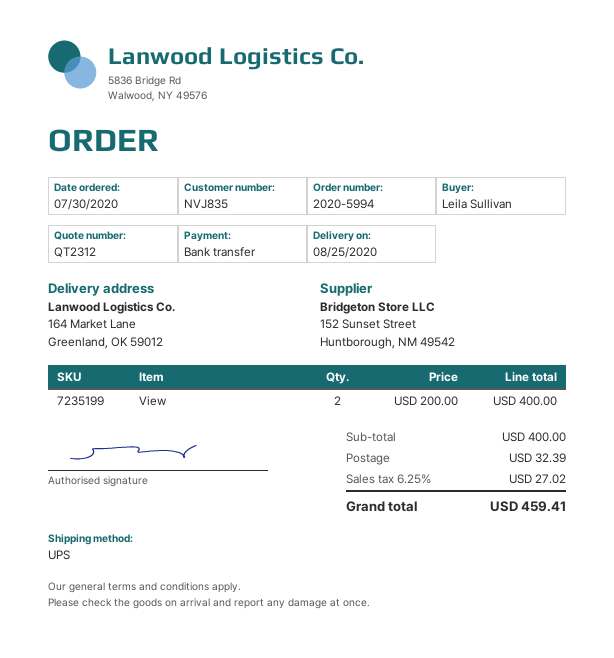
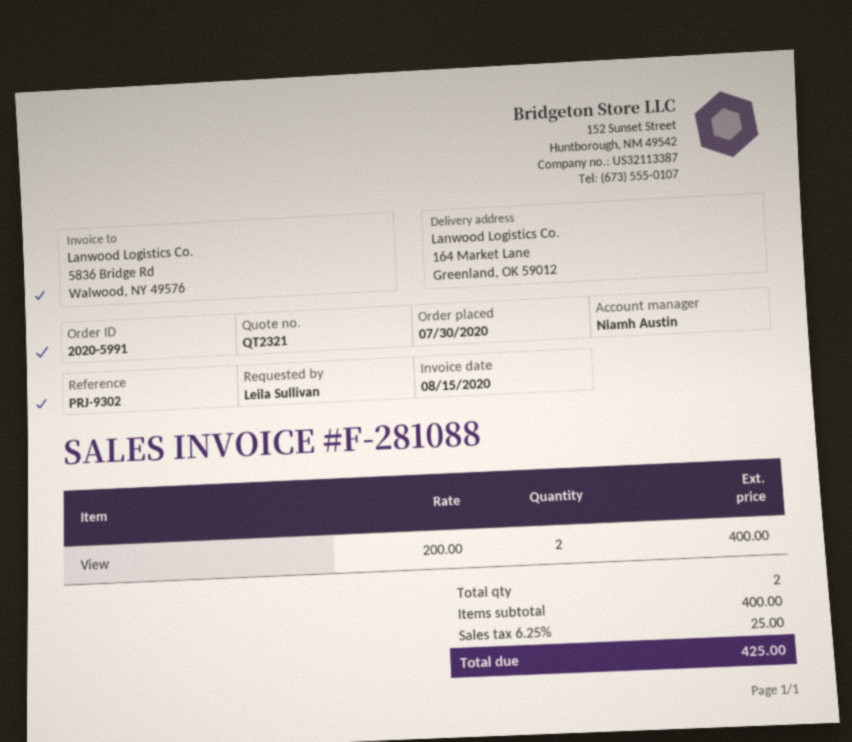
quote number: QT2312 -> QT2321
order number: 2020-5994 -> 2020-5991
shipping: 32.39 -> none
tax: 6.25% = 27.02 -> 6.25% = 25.00
total: 459.41 -> 425.00

